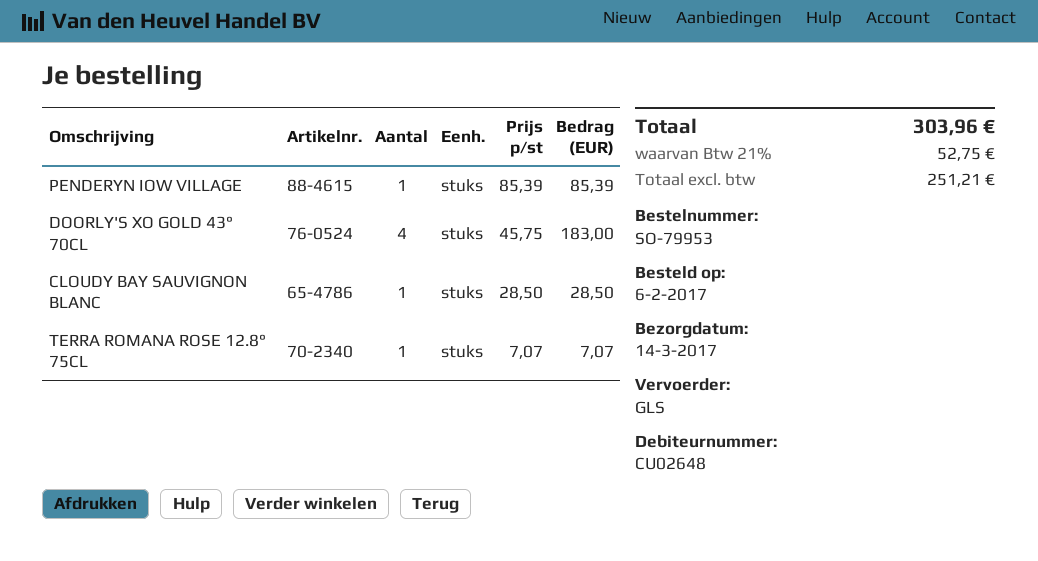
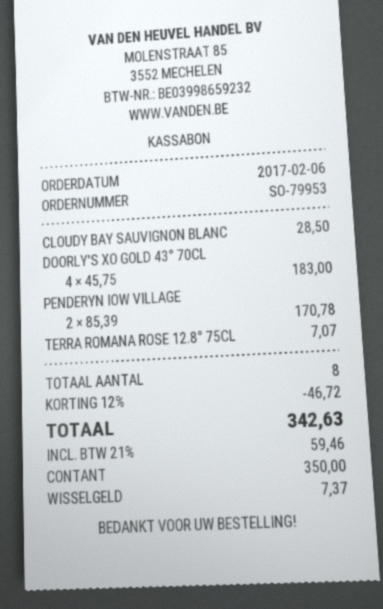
PENDERYN IOW VILLAGE: 1 x 85.39 = 85.39 -> 2 x 85.39 = 170.78
discount: none -> 12% = 46.72
tax: 21% = 52.75 -> 21% = 59.46
total: 303.96 -> 342.63

